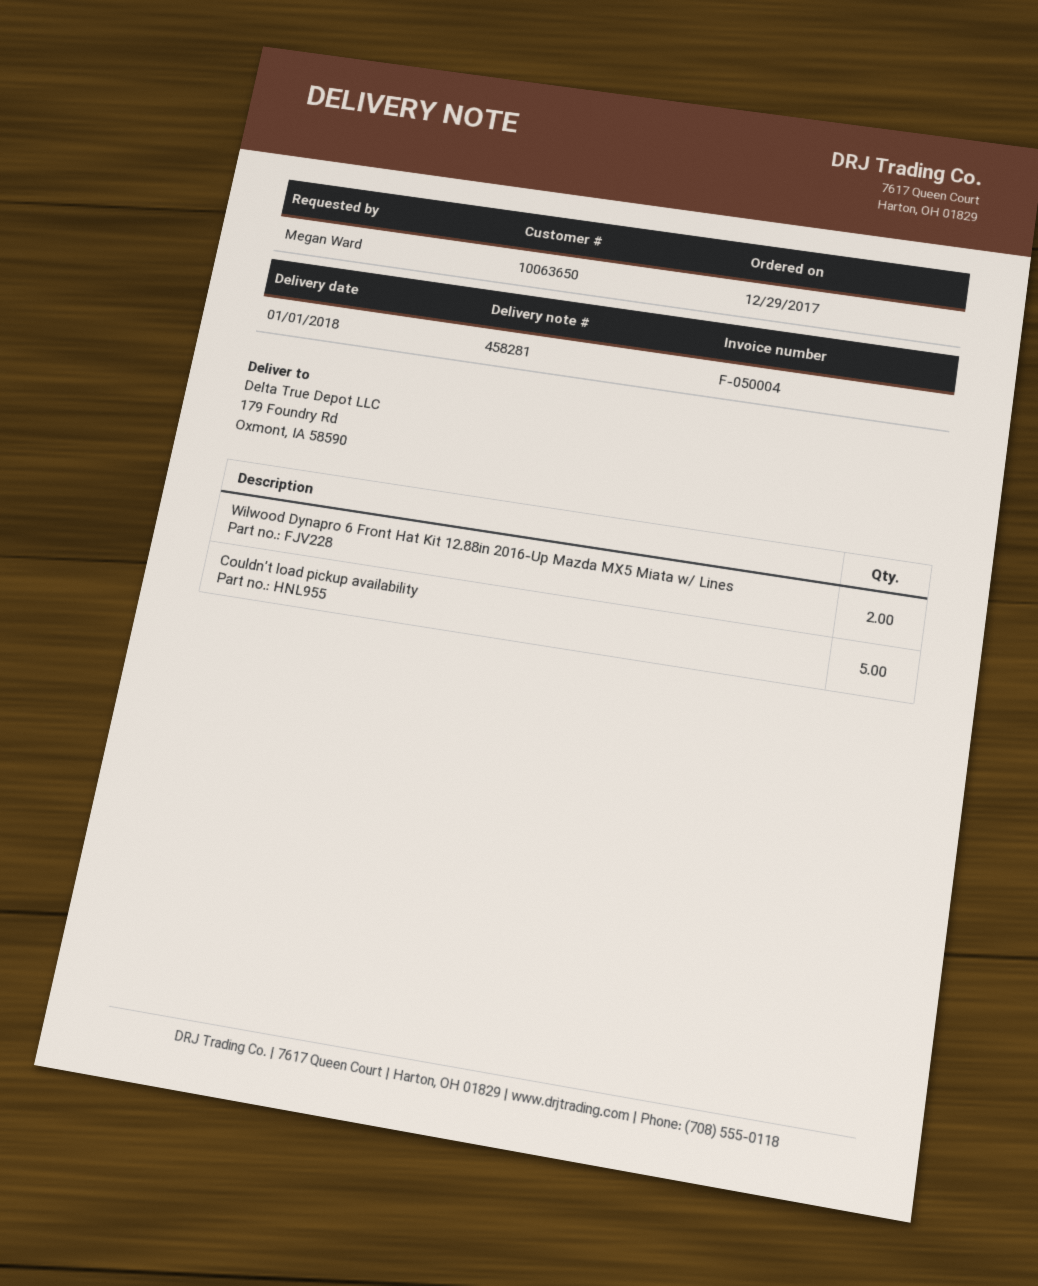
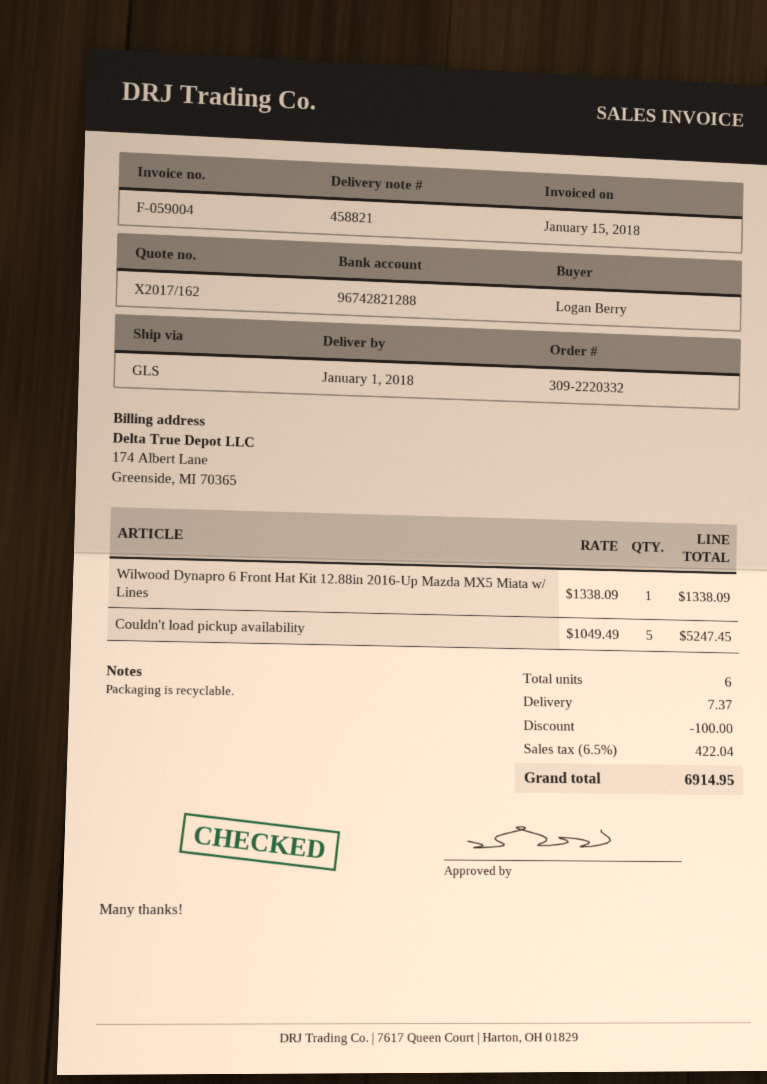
delivery note number: 458281 -> 458821
invoice number: F-050004 -> F-059004
ordered by: Megan Ward -> Logan Berry
Wilwood Dynapro 6 Front Hat Kit 12.88in 2016-Up Mazda MX5 Miata w/ Lines: 2 -> 1

